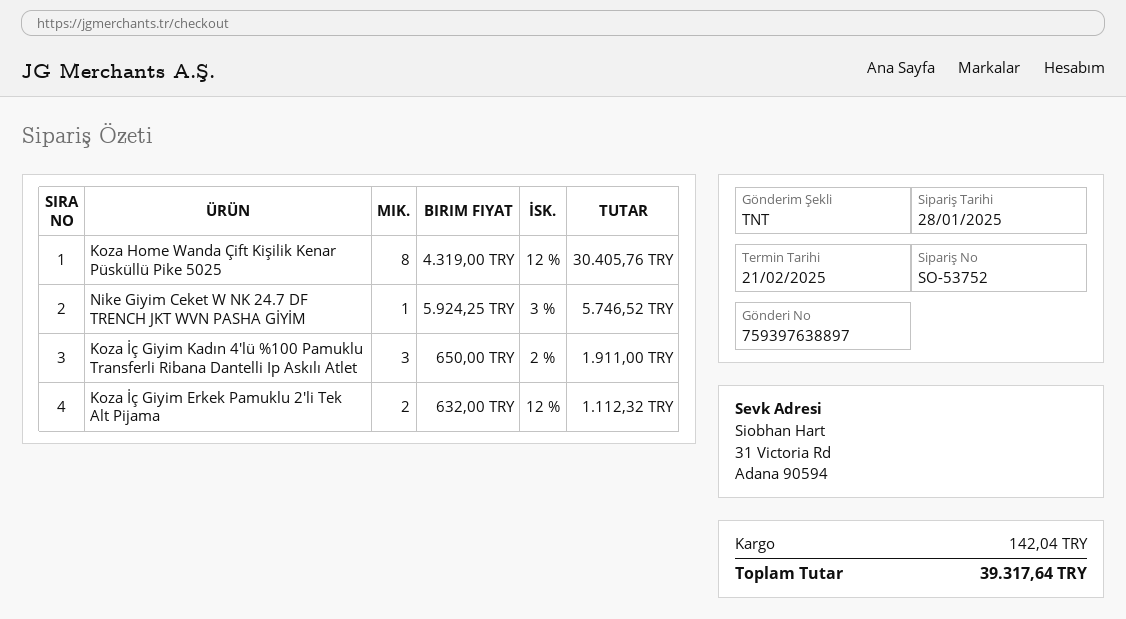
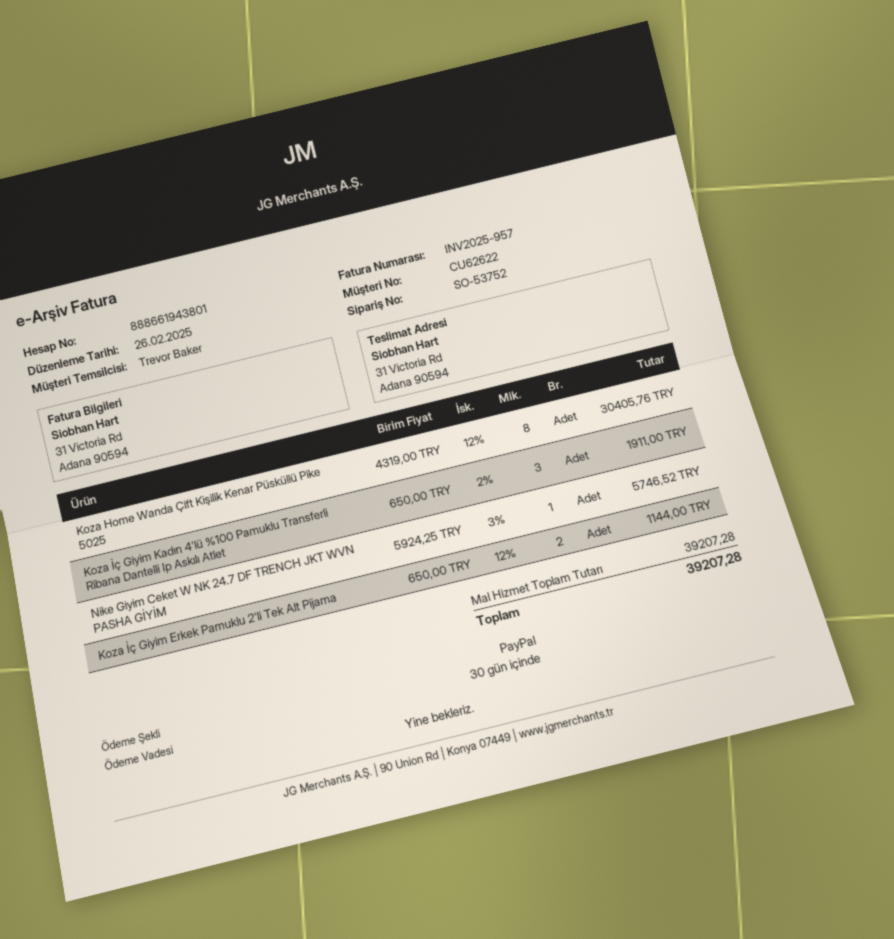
Koza İç Giyim Erkek Pamuklu 2'li Tek Alt Pijama: 2 x 632.00 - 12% = 1112.32 -> 2 x 650.00 - 12% = 1144.00
shipping: 142.04 -> none
total: 39317.64 -> 39207.28

